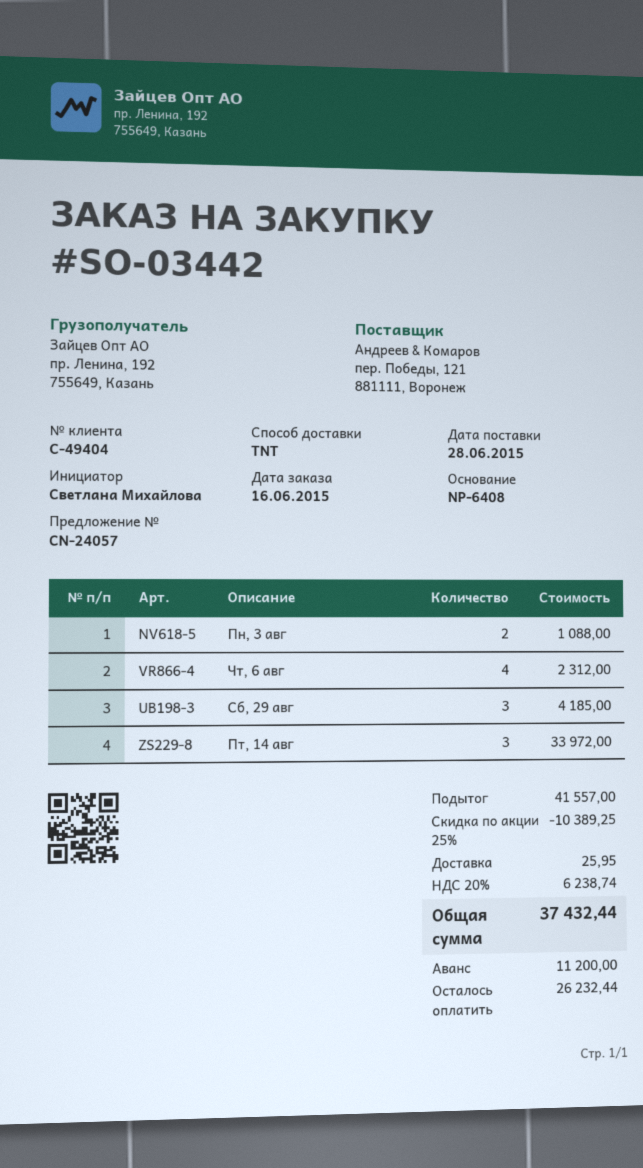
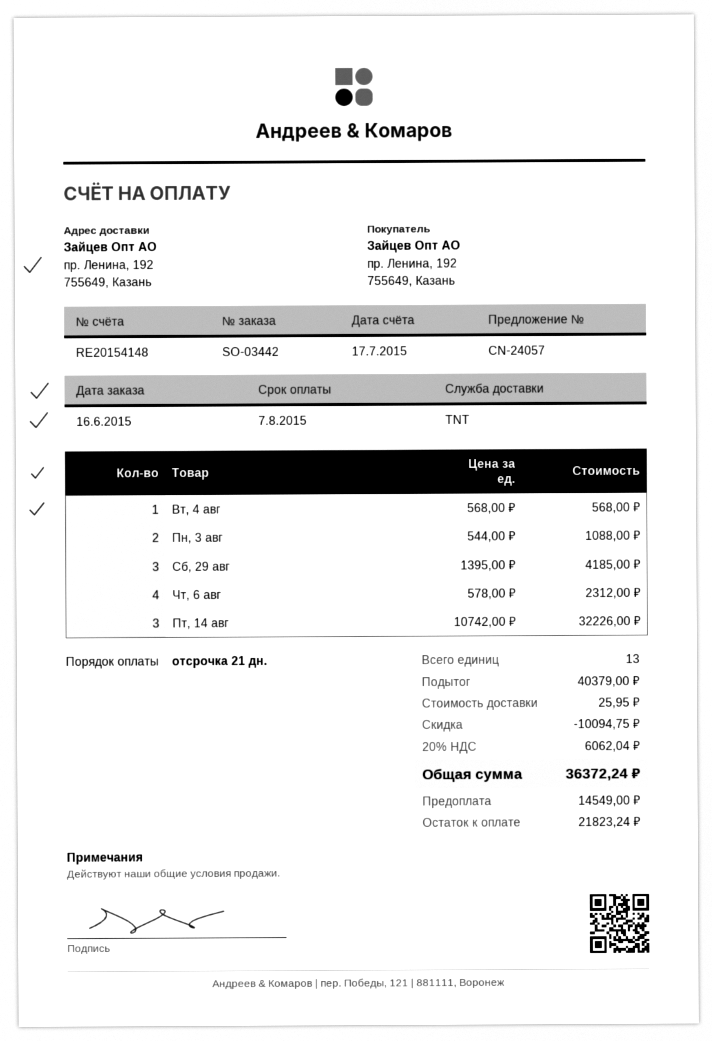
Пт, 14 авг: 3 for 33972.00 -> 3 for 32226.00
Вт, 4 авг: none -> 1 for 568.00
subtotal: 41557.00 -> 40379.00
discount: 10389.25 -> 10094.75
tax: 20% = 6238.74 -> 20% = 6062.04
total: 37432.44 -> 36372.24
deposit: 11200.00 -> 14549.00
balance: 26232.44 -> 21823.24

